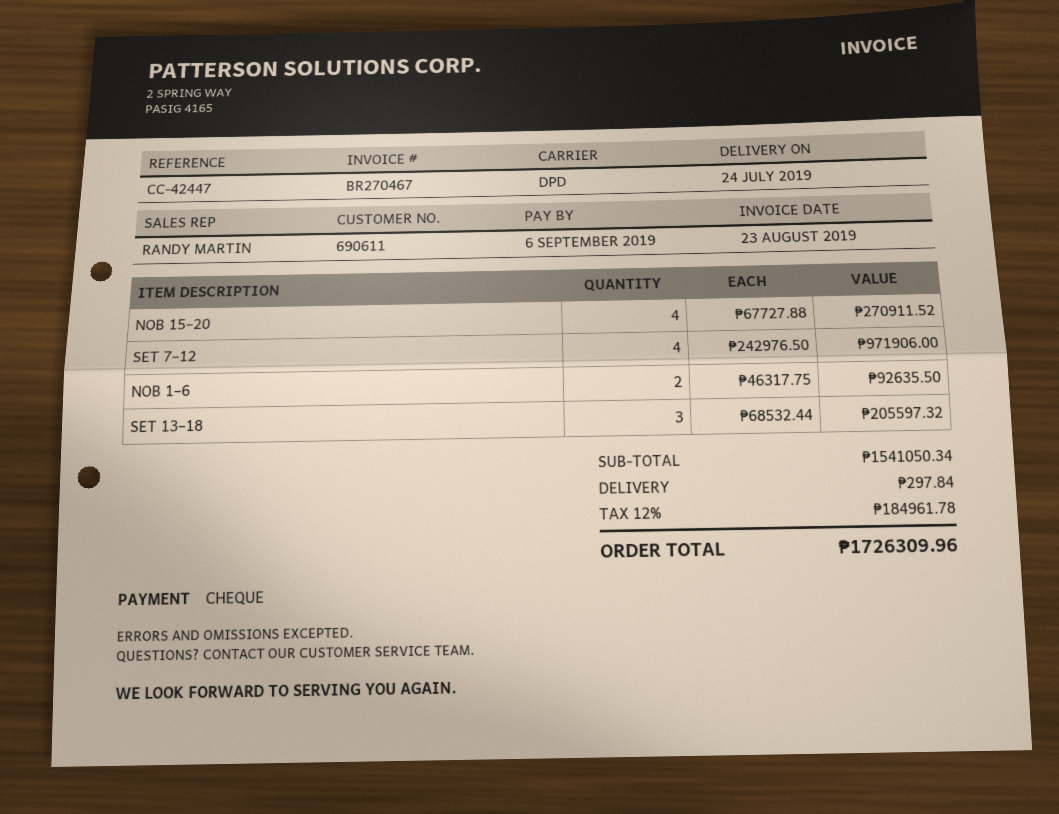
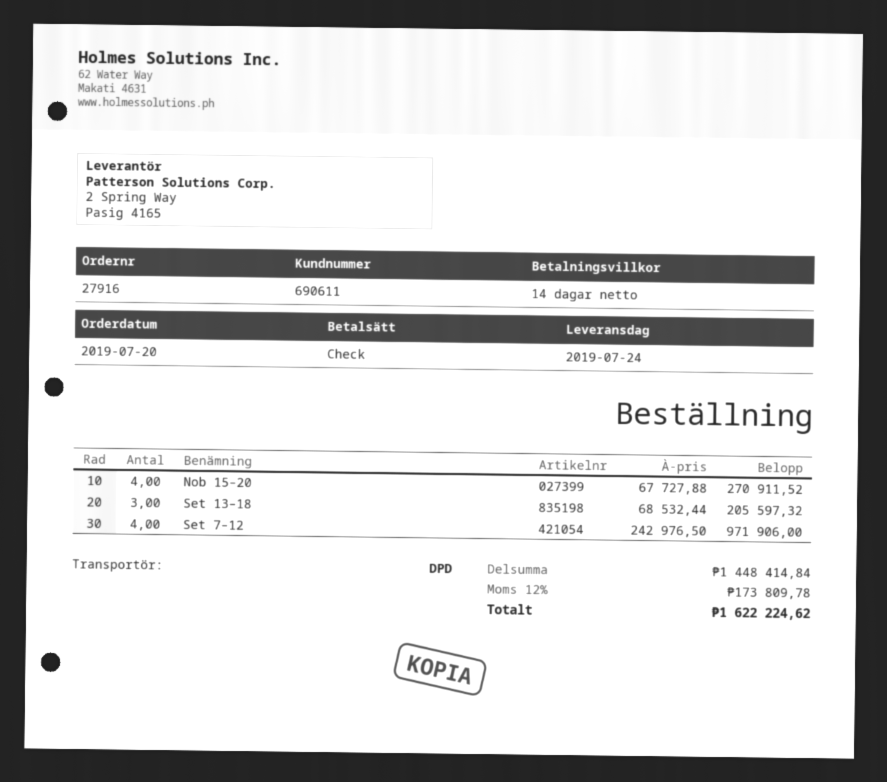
NOB 1–6: 2 x 46317.75 = 92635.50 -> none
subtotal: 1541050.34 -> 1448414.84
shipping: 297.84 -> none
tax: 12% = 184961.78 -> 12% = 173809.78
total: 1726309.96 -> 1622224.62

